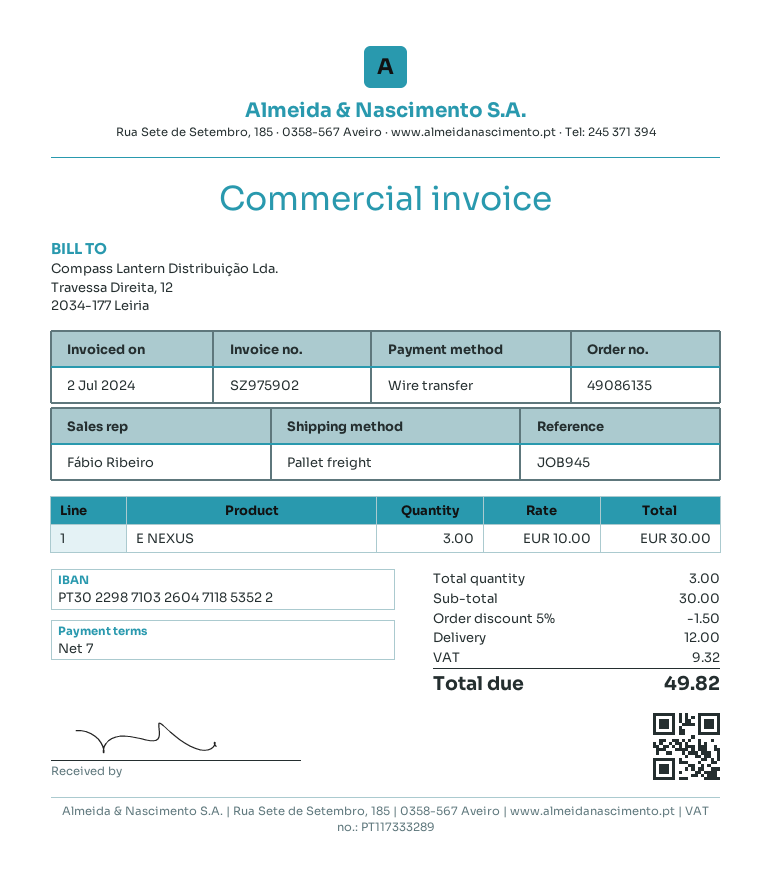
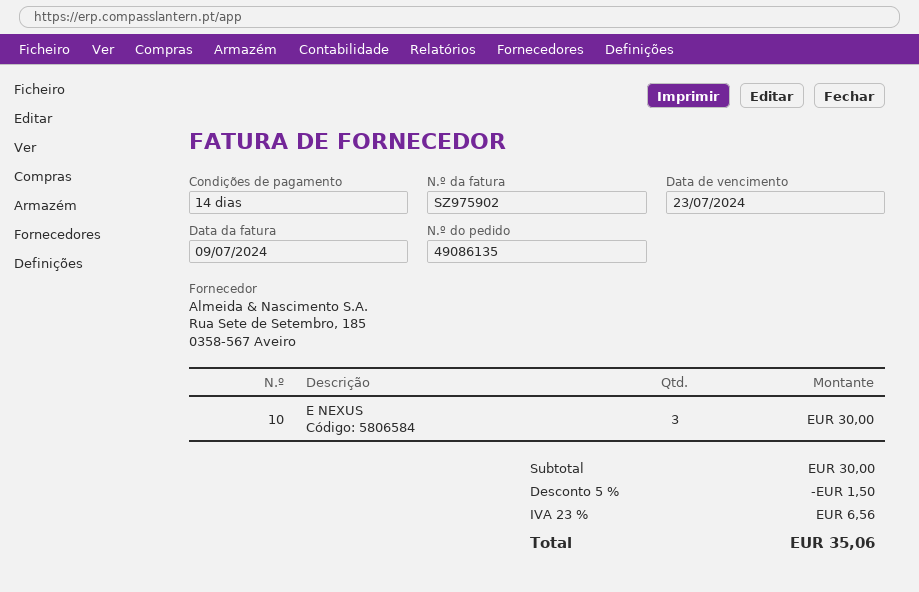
invoice date: 2024-07-02 -> 2024-07-09
payment terms: 7 days -> 14 days
shipping: 12.00 -> none
tax: 9.32 -> 6.56
total: 49.82 -> 35.06

